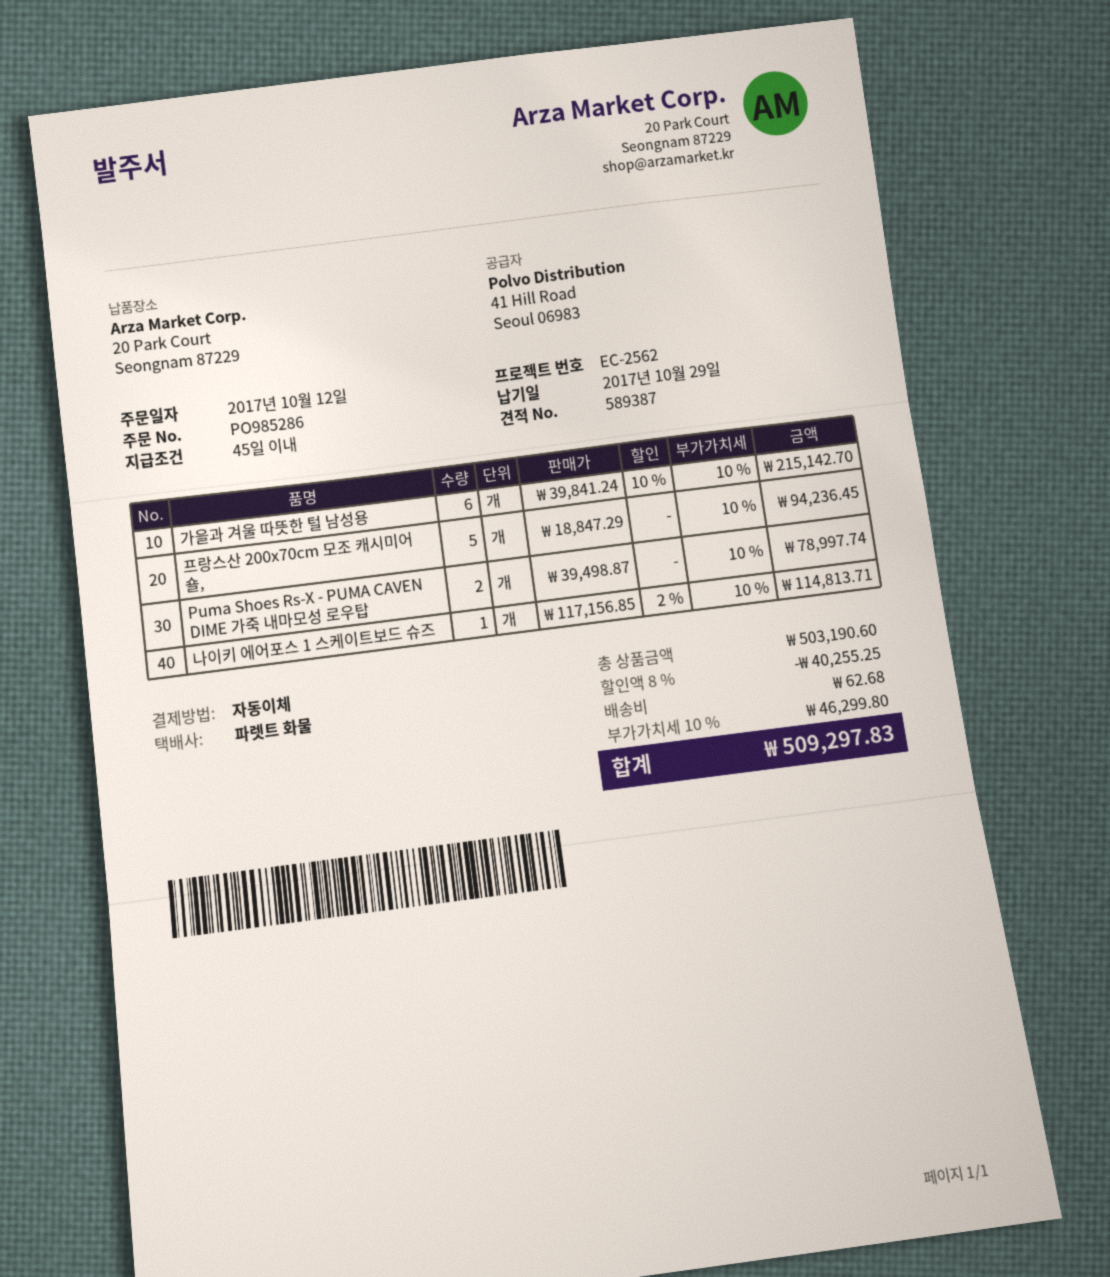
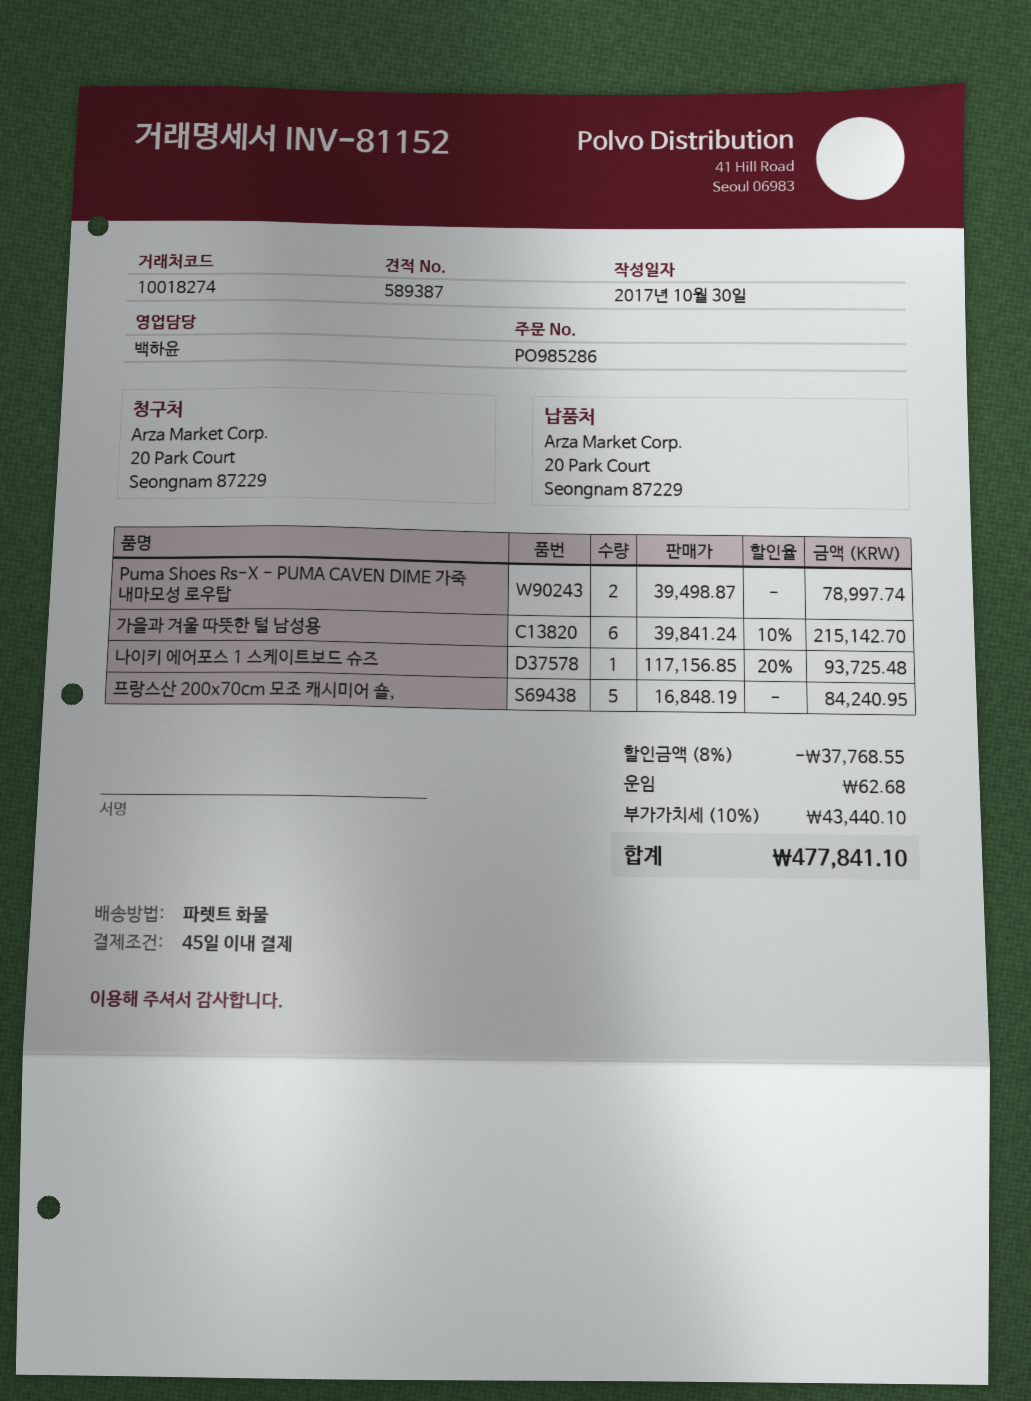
프랑스산 200x70cm 모조 캐시미어 숄,: 5 x 18847.29 = 94236.45 -> 5 x 16848.19 = 84240.95
나이키 에어포스 1 스케이트보드 슈즈: 1 x 117156.85 - 2% = 114813.71 -> 1 x 117156.85 - 20% = 93725.48
discount: 8% = 40255.25 -> 8% = 37768.55
tax: 10% = 46299.80 -> 10% = 43440.10
total: 509297.83 -> 477841.10

